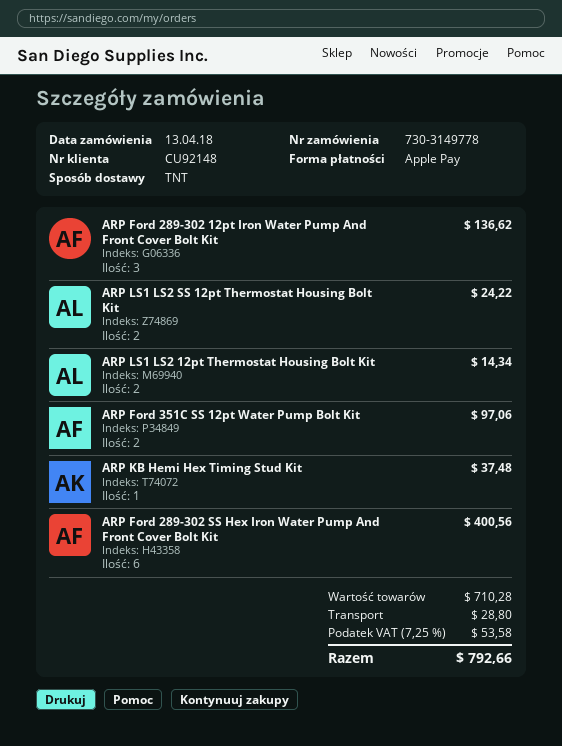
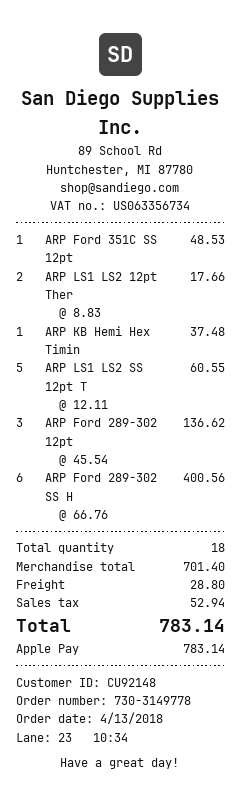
ARP LS1 LS2 SS 12pt Thermostat Housing Bolt Kit: 2 for 24.22 -> 5 for 60.55
ARP LS1 LS2 12pt Thermostat Housing Bolt Kit: 2 for 14.34 -> 2 for 17.66
ARP Ford 351C SS 12pt Water Pump Bolt Kit: 2 for 97.06 -> 1 for 48.53
subtotal: 710.28 -> 701.40
tax: 53.58 -> 52.94
total: 792.66 -> 783.14

